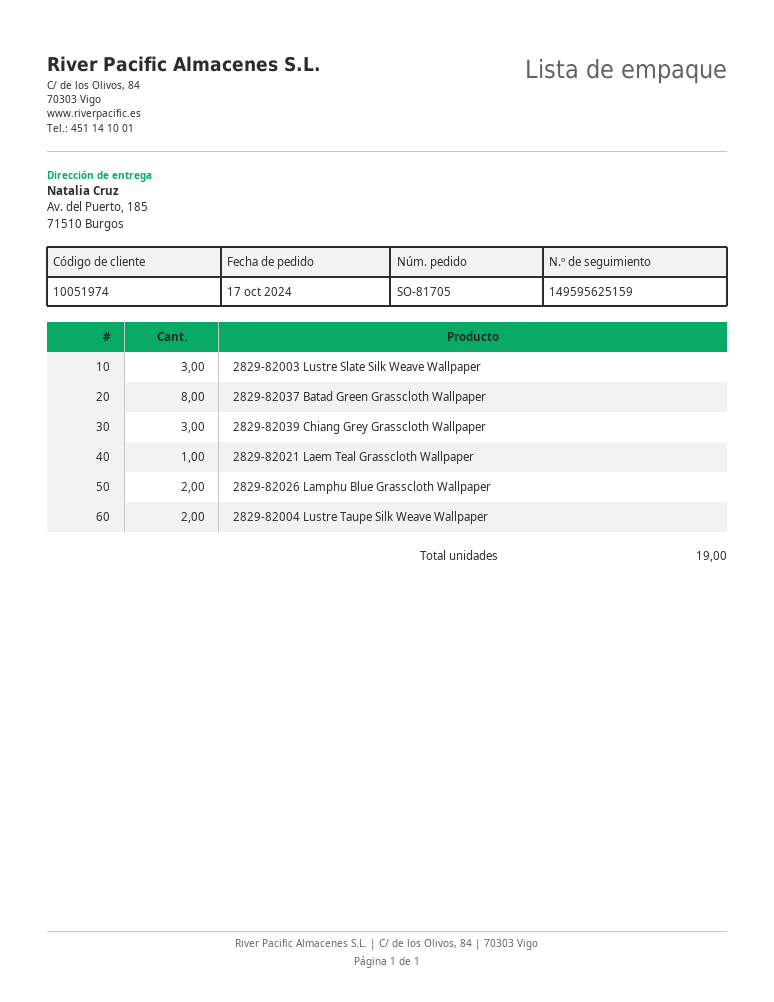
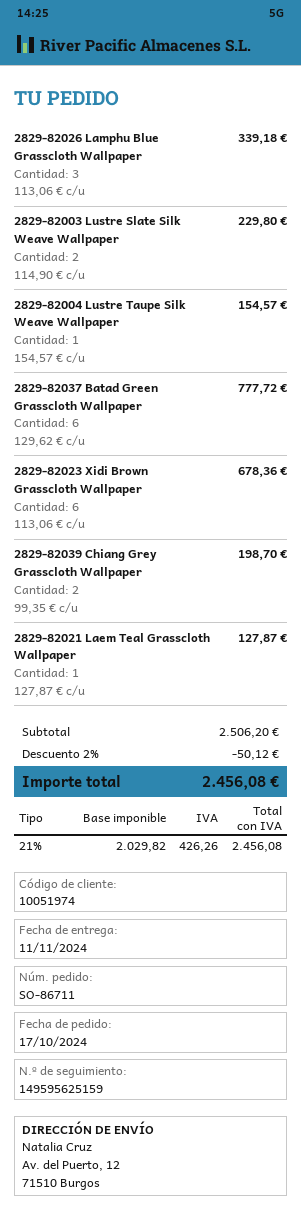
order number: SO-81705 -> SO-86711
ship to: Av. del Puerto, 185, 71510 Burgos -> Av. del Puerto, 12, 71510 Burgos
2829-82003 Lustre Slate Silk Weave Wallpaper: 3 -> 2
2829-82037 Batad Green Grasscloth Wallpaper: 8 -> 6
2829-82039 Chiang Grey Grasscloth Wallpaper: 3 -> 2
2829-82026 Lamphu Blue Grasscloth Wallpaper: 2 -> 3
2829-82004 Lustre Taupe Silk Weave Wallpaper: 2 -> 1
2829-82023 Xidi Brown Grasscloth Wallpaper: none -> 6

